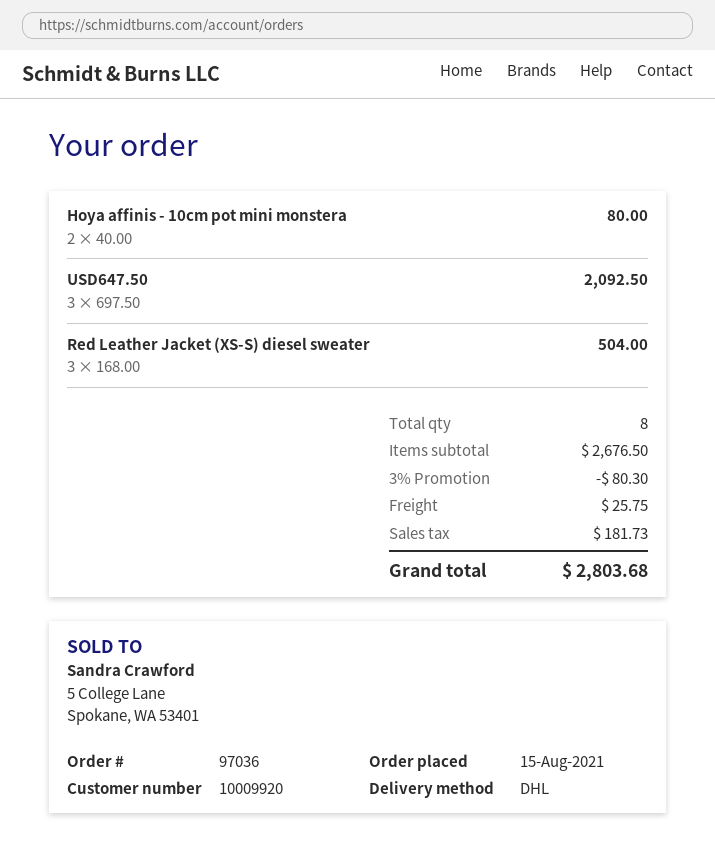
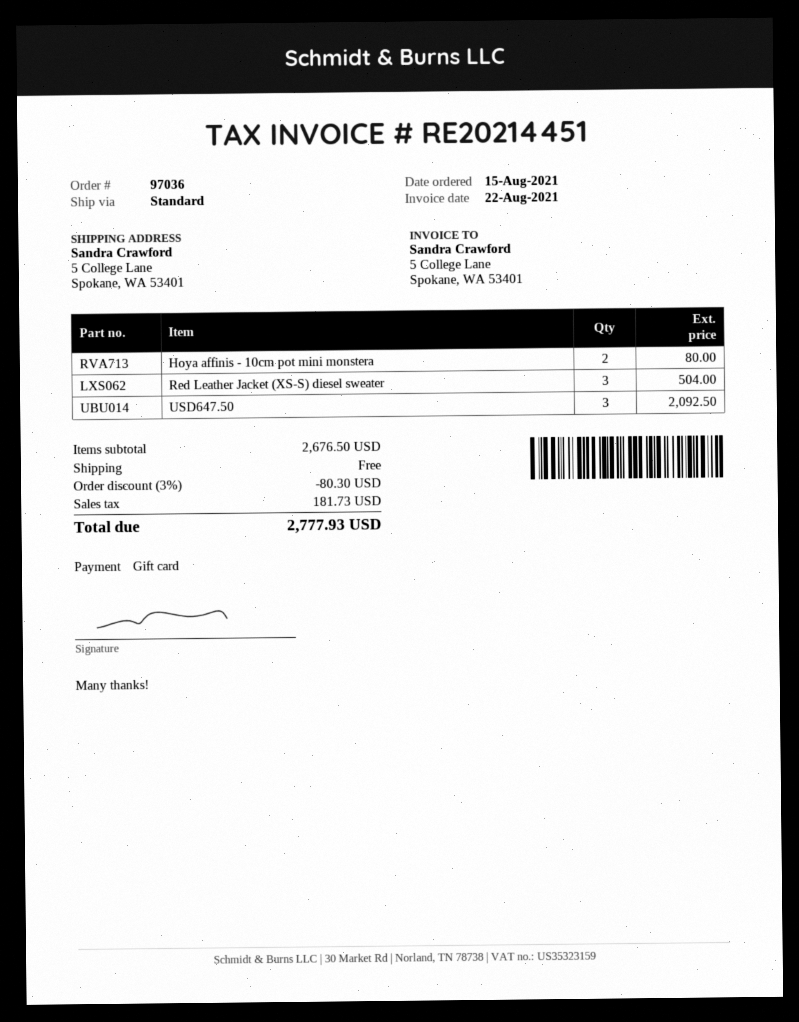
shipping method: DHL -> standard
shipping: 25.75 -> 0.00
total: 2803.68 -> 2777.93

